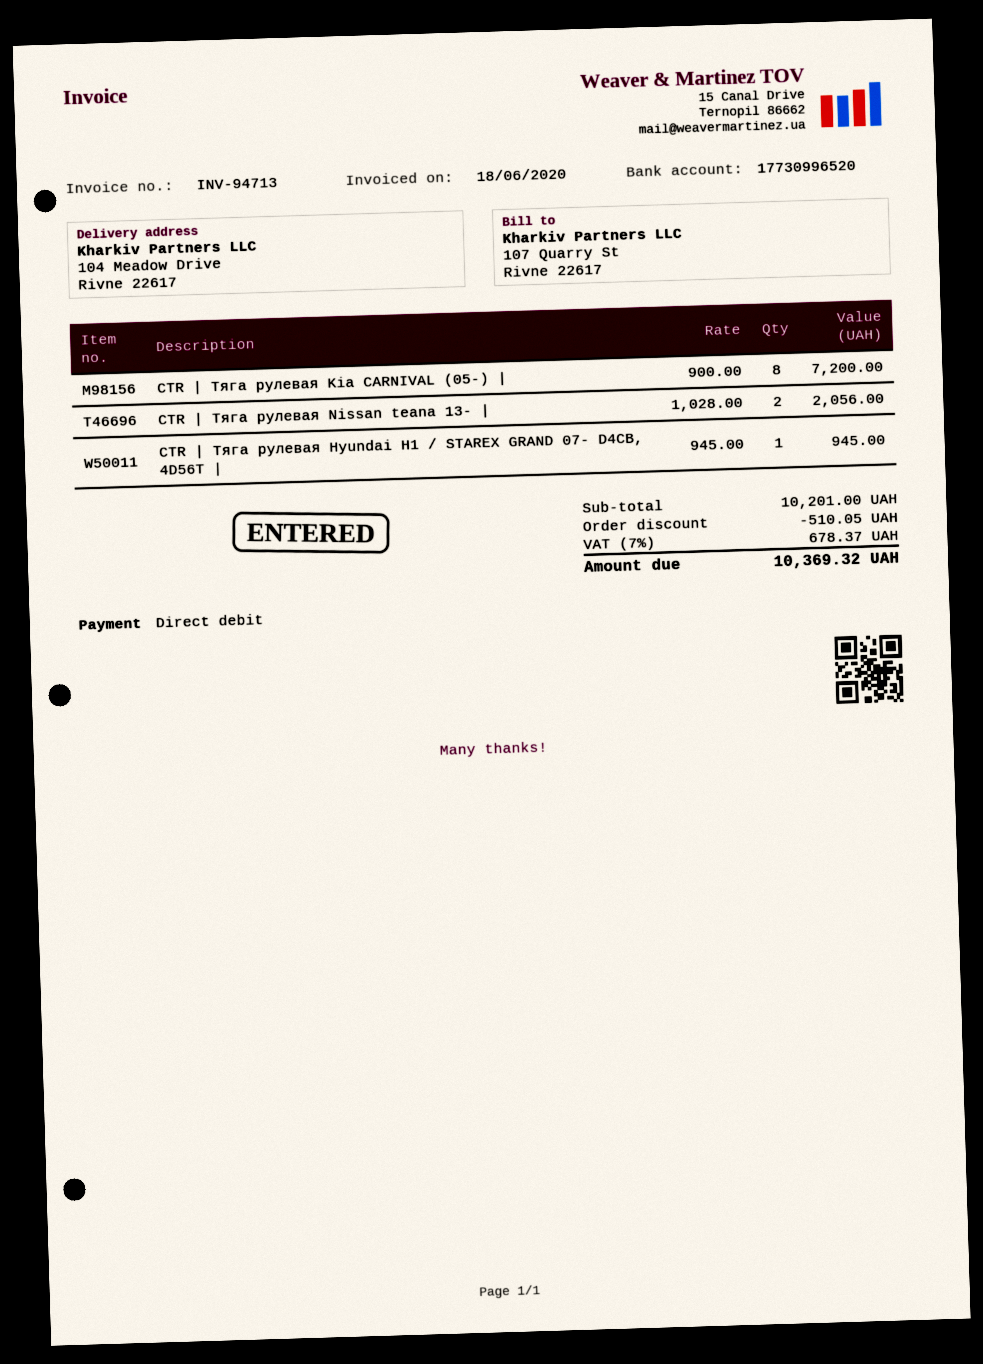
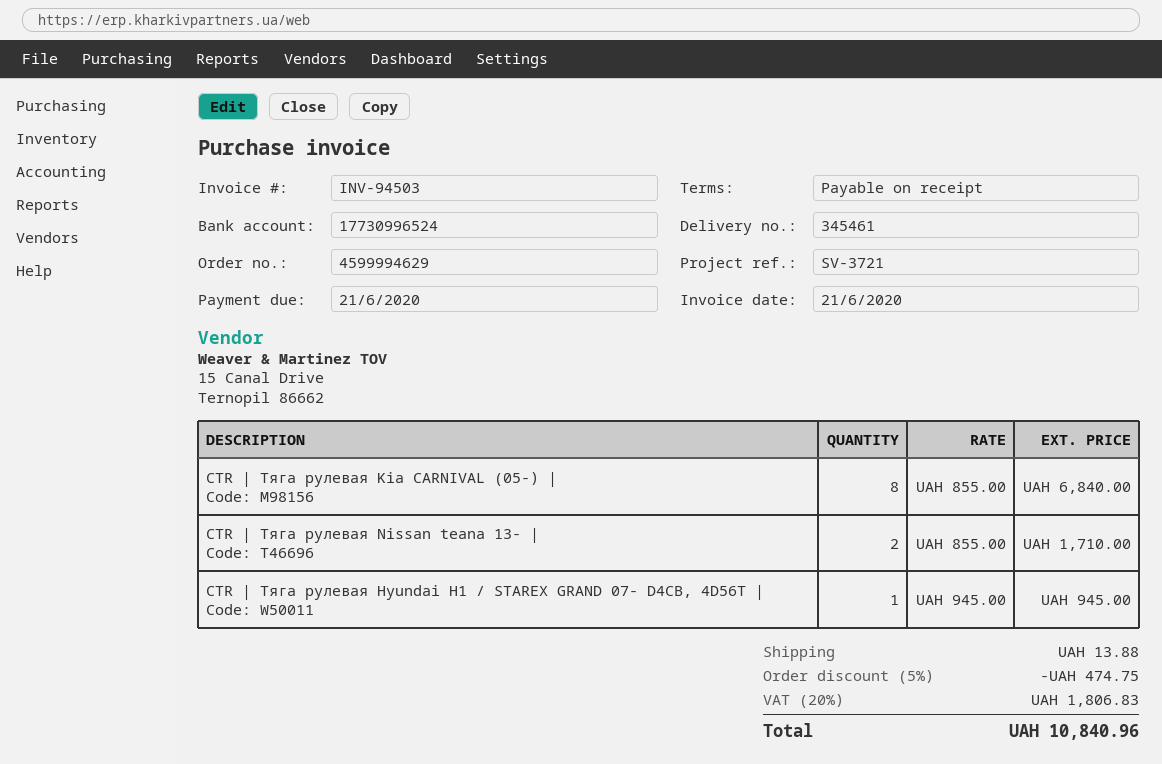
invoice number: INV-94713 -> INV-94503
invoice date: 2020-06-18 -> 2020-06-21
bank account: 17730996520 -> 17730996524
CTR | Тяга рулевая Kia CARNIVAL (05-) |: 8 x 900.00 = 7200.00 -> 8 x 855.00 = 6840.00
CTR | Тяга рулевая Nissan teana 13- |: 2 x 1028.00 = 2056.00 -> 2 x 855.00 = 1710.00
discount: 510.05 -> 474.75
shipping: none -> 13.88
tax: 7% = 678.37 -> 20% = 1806.83
total: 10369.32 -> 10840.96

